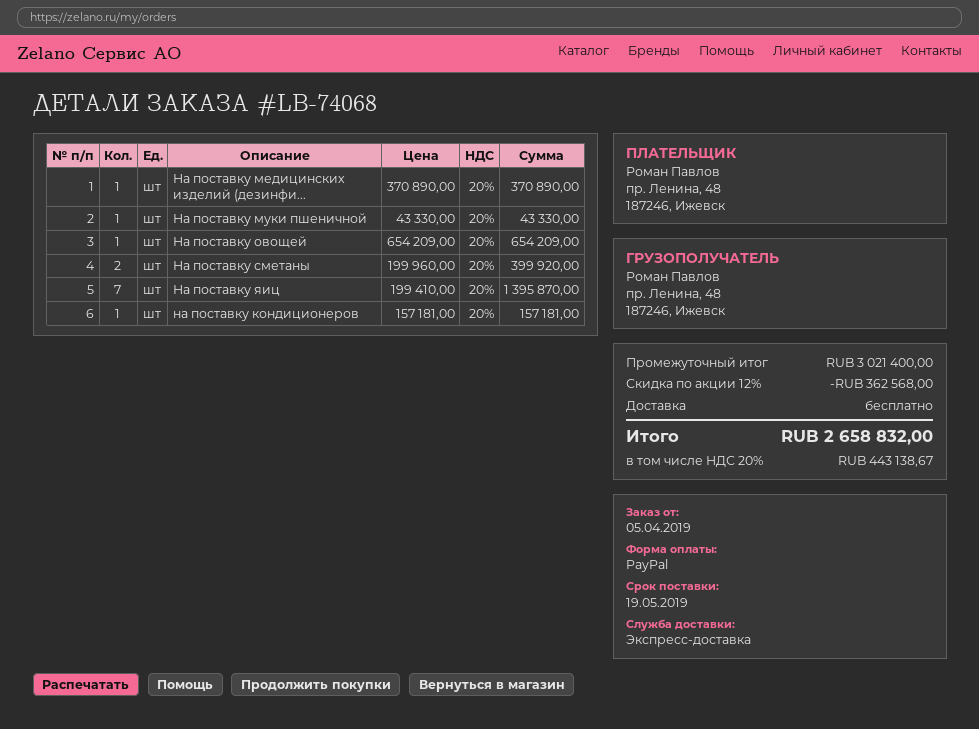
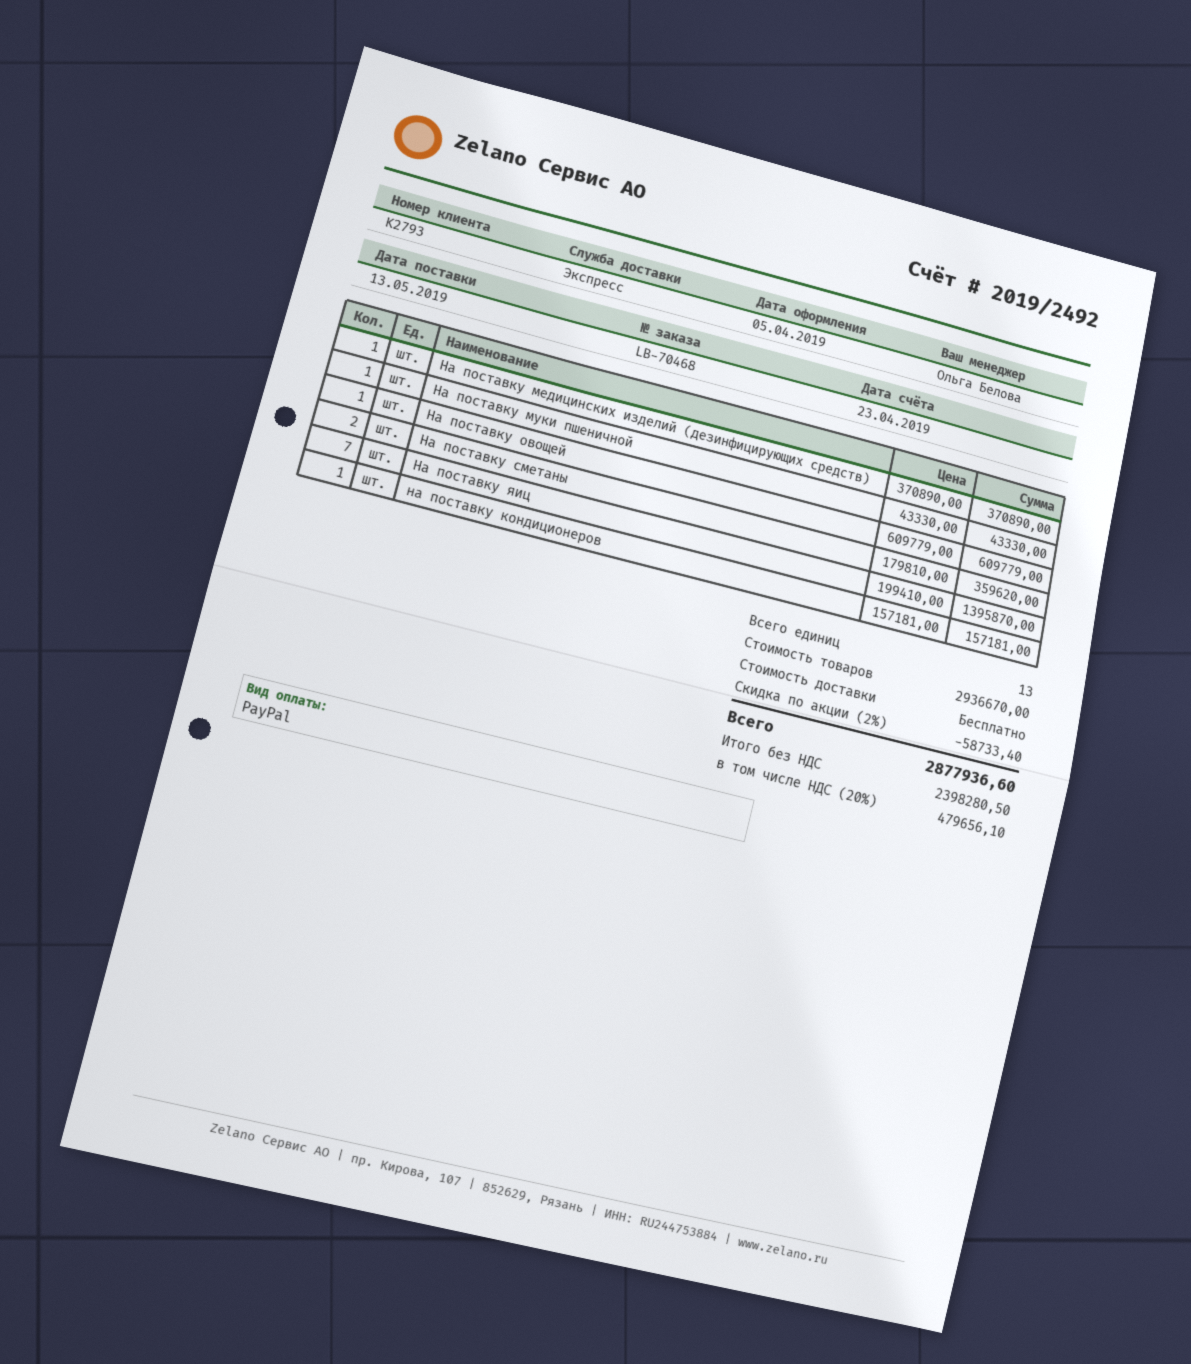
order number: LB-74068 -> LB-70468
delivery date: 2019-05-19 -> 2019-05-13
На поставку овощей: 1 x 654209.00 = 654209.00 -> 1 x 609779.00 = 609779.00
На поставку сметаны: 2 x 199960.00 = 399920.00 -> 2 x 179810.00 = 359620.00
subtotal: 3021400.00 -> 2936670.00
discount: 12% = 362568.00 -> 2% = 58733.40
tax: 20% = 443138.67 -> 20% = 479656.10
total: 2658832.00 -> 2877936.60

